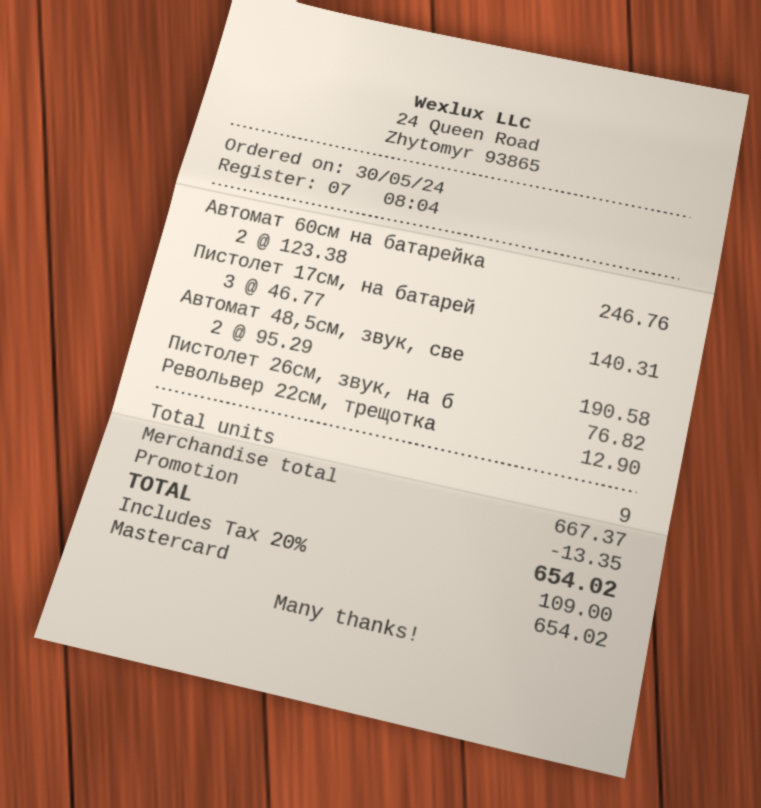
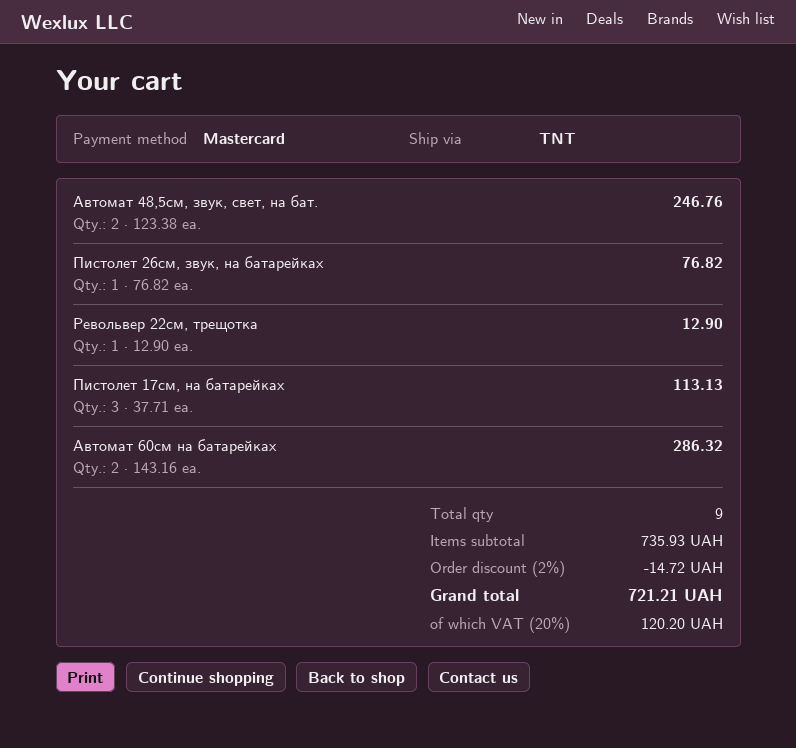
Автомат 60см на батарейка: 2 x 123.38 = 246.76 -> 2 x 143.16 = 286.32
Пистолет 17см, на батарей: 3 x 46.77 = 140.31 -> 3 x 37.71 = 113.13
Автомат 48,5см, звук, све: 2 x 95.29 = 190.58 -> 2 x 123.38 = 246.76
subtotal: 667.37 -> 735.93
discount: 13.35 -> 14.72
tax: 20% = 109.00 -> 20% = 120.20
total: 654.02 -> 721.21

